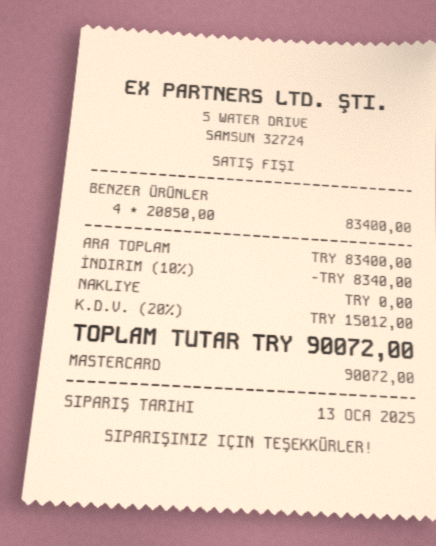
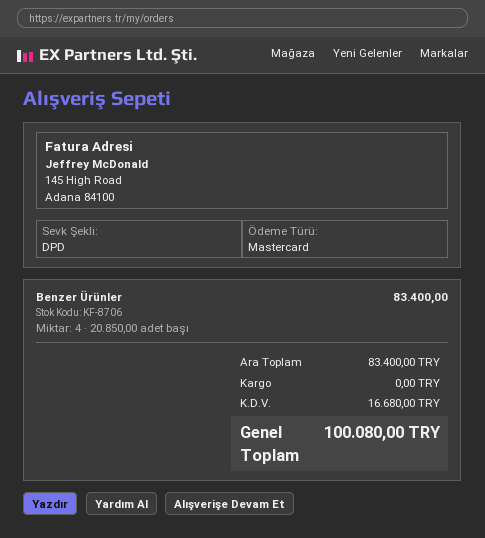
discount: 10% = 8340.00 -> none
tax: 15012.00 -> 16680.00
total: 90072.00 -> 100080.00

